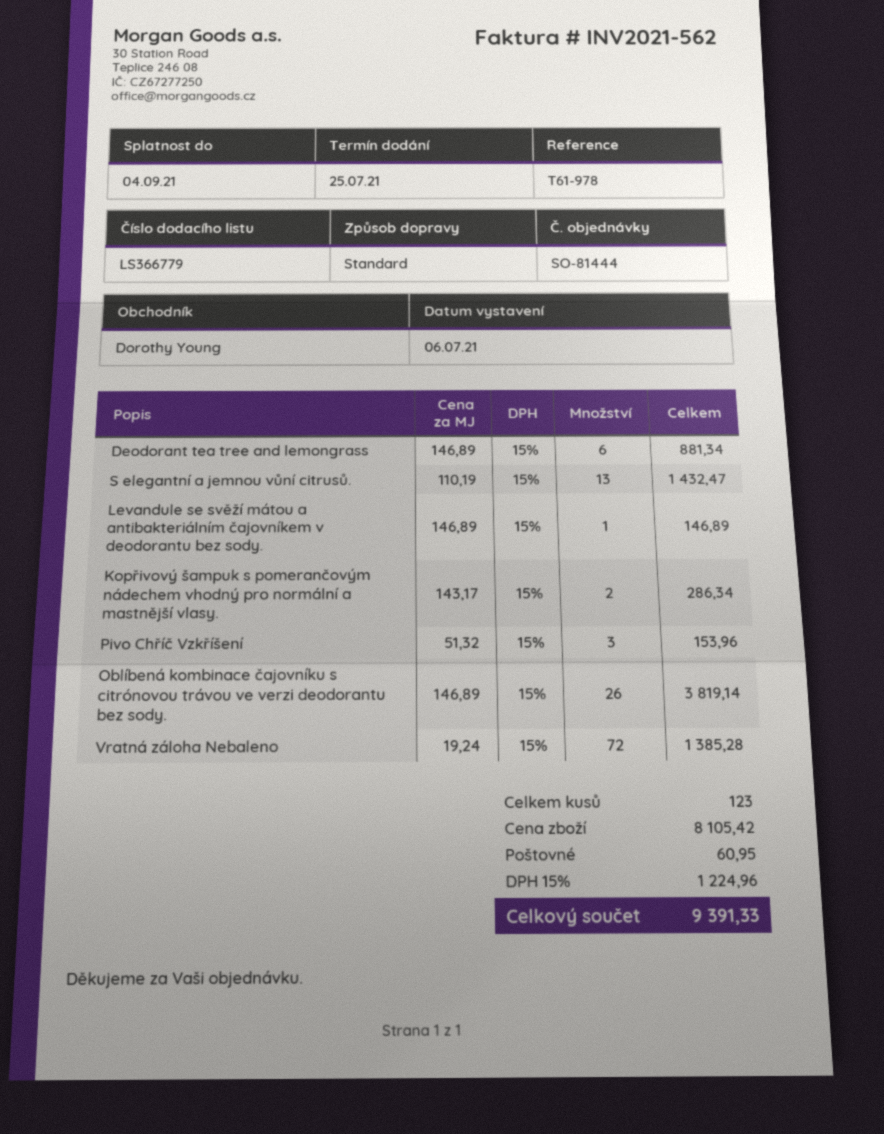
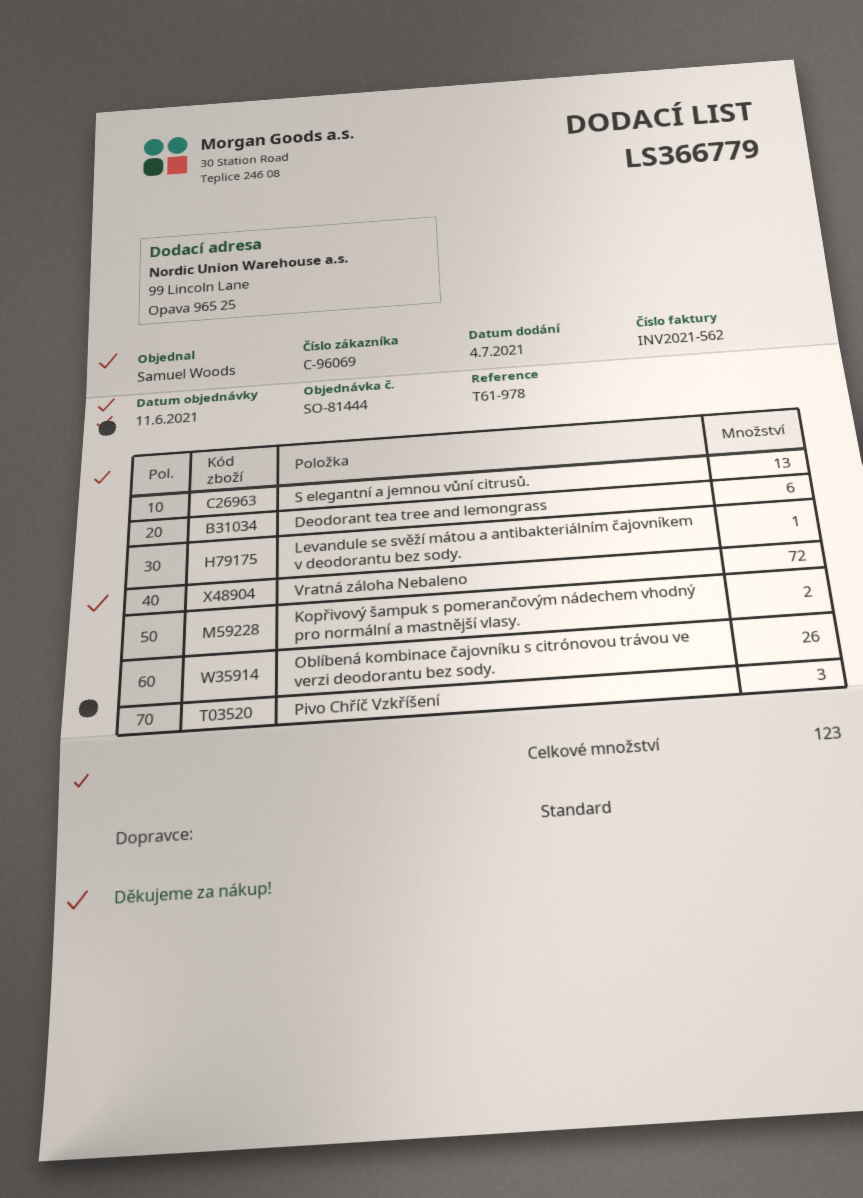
delivery date: 2021-07-25 -> 2021-07-04

